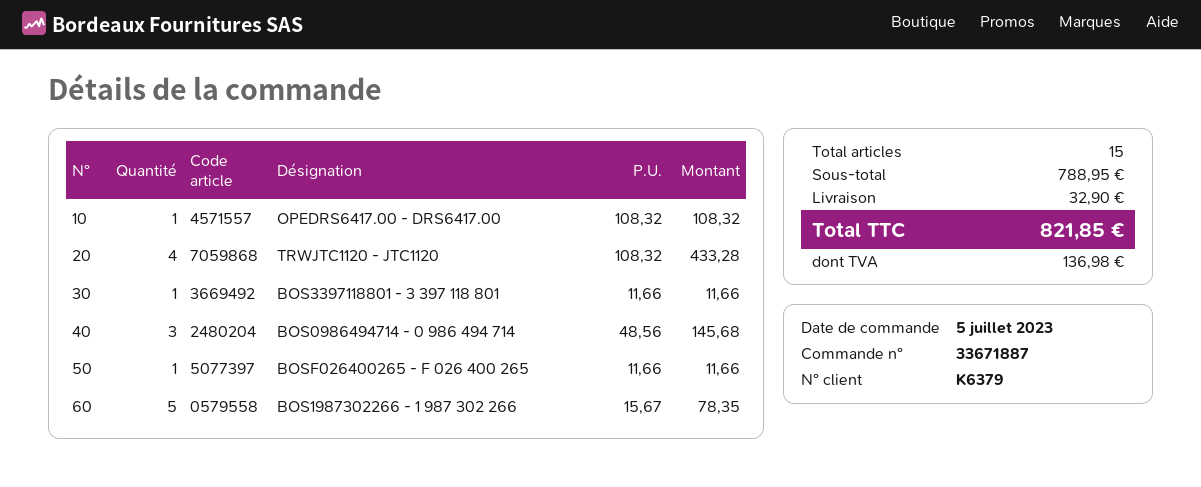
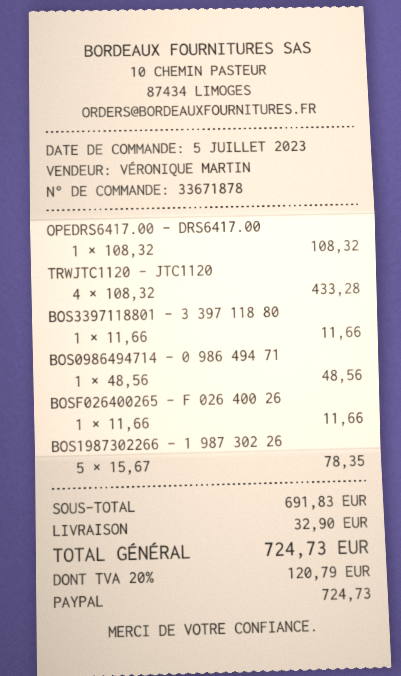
order number: 33671887 -> 33671878
BOS0986494714 - 0 986 494 714: 3 x 48.56 = 145.68 -> 1 x 48.56 = 48.56
subtotal: 788.95 -> 691.83
tax: 136.98 -> 120.79
total: 821.85 -> 724.73

